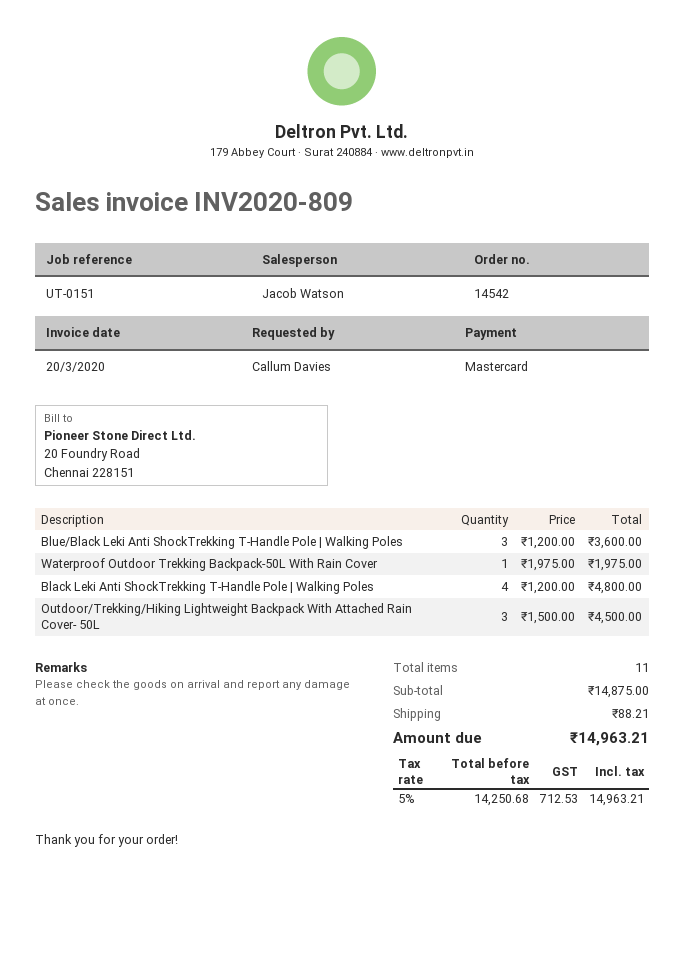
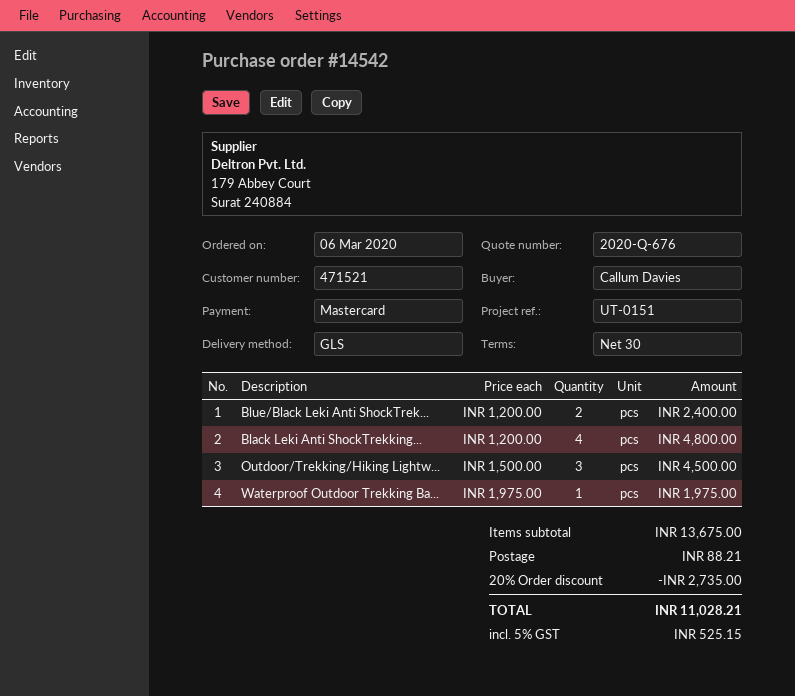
Blue/Black Leki Anti ShockTrekking T-Handle Pole | Walking Poles: 3 x 1200.00 = 3600.00 -> 2 x 1200.00 = 2400.00
subtotal: 14875.00 -> 13675.00
discount: none -> 20% = 2735.00
tax: 5% = 712.53 -> 5% = 525.15
total: 14963.21 -> 11028.21

